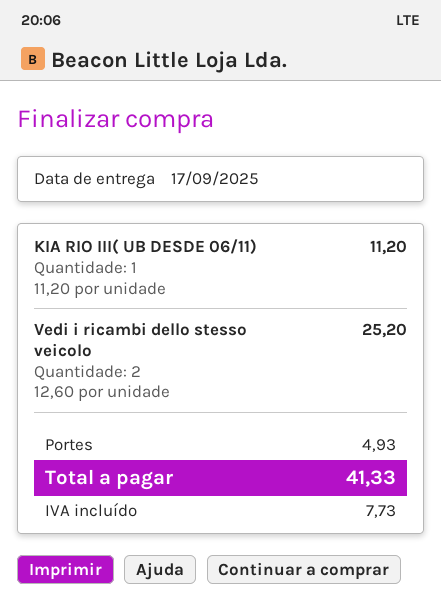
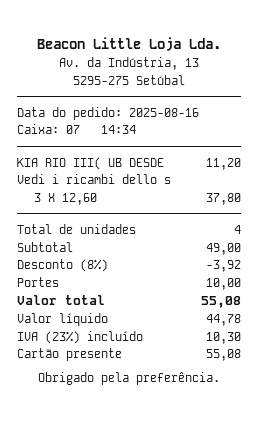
Vedi i ricambi dello stesso veicolo: 2 x 12.60 = 25.20 -> 3 x 12.60 = 37.80
discount: none -> 8% = 3.92
shipping: 4.93 -> 10.00
tax: 7.73 -> 10.30
total: 41.33 -> 55.08

